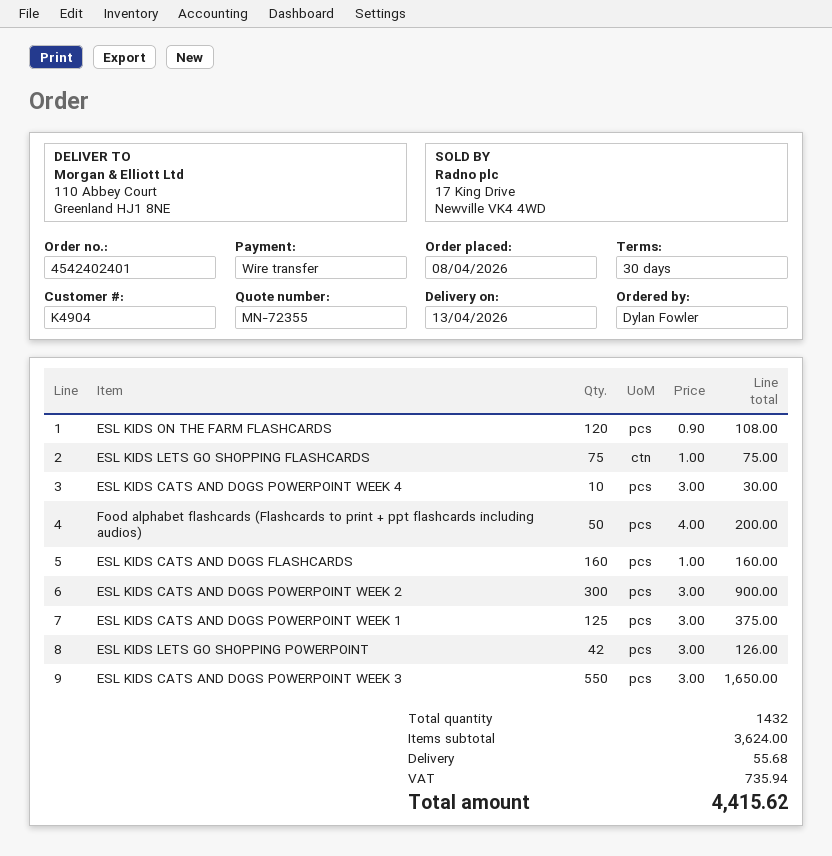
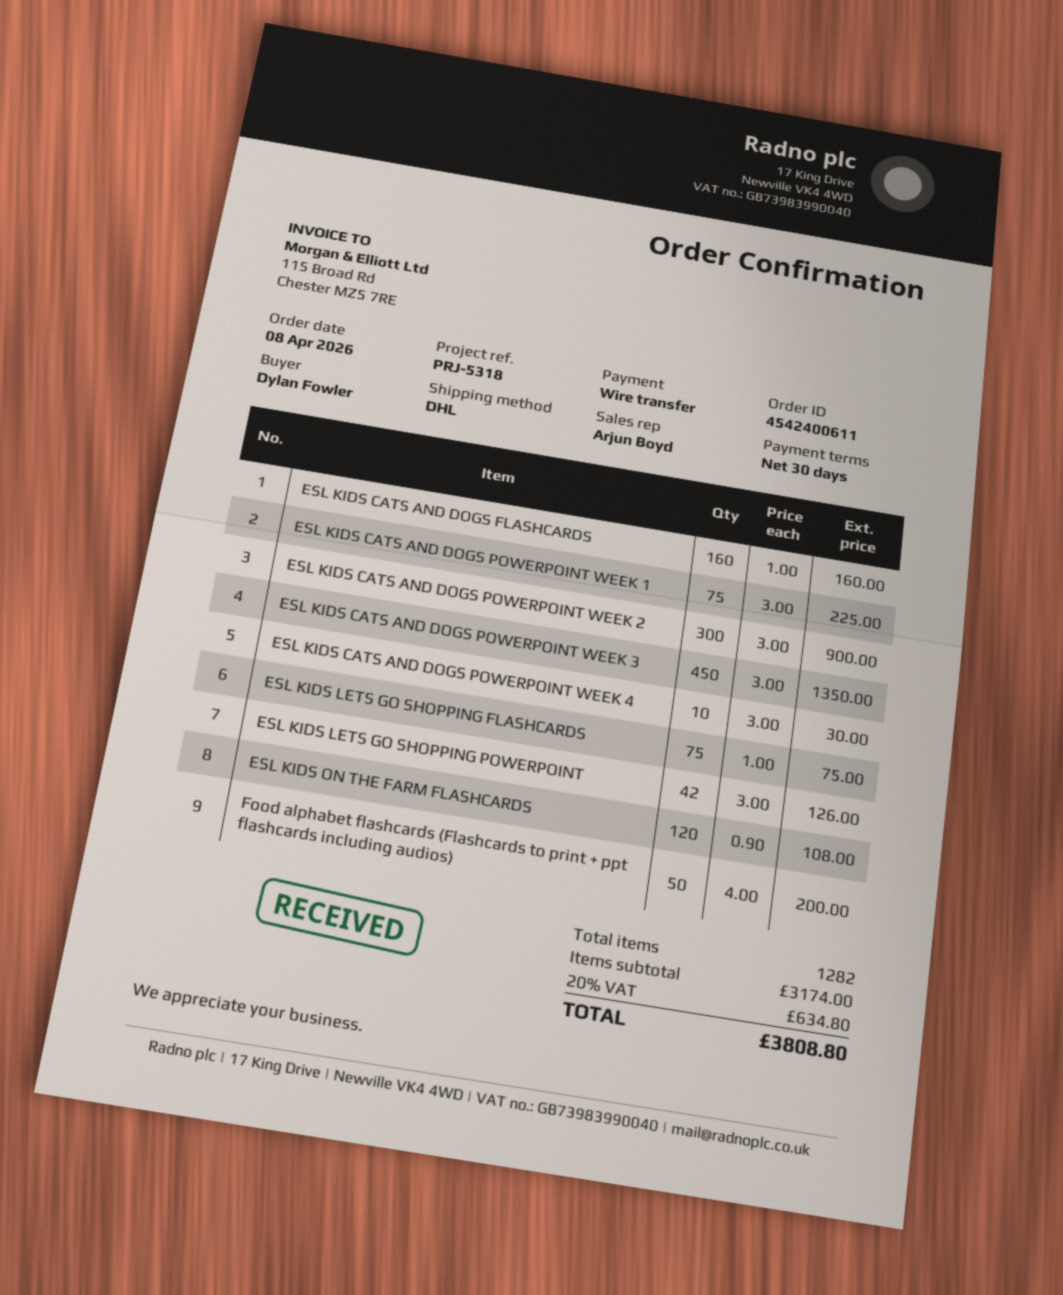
order number: 4542402401 -> 4542400611
ESL KIDS CATS AND DOGS POWERPOINT WEEK 1: 125 x 3.00 = 375.00 -> 75 x 3.00 = 225.00
ESL KIDS CATS AND DOGS POWERPOINT WEEK 3: 550 x 3.00 = 1650.00 -> 450 x 3.00 = 1350.00
total quantity: 1432 -> 1282
subtotal: 3624.00 -> 3174.00
shipping: 55.68 -> none
tax: 735.94 -> 634.80
total: 4415.62 -> 3808.80

